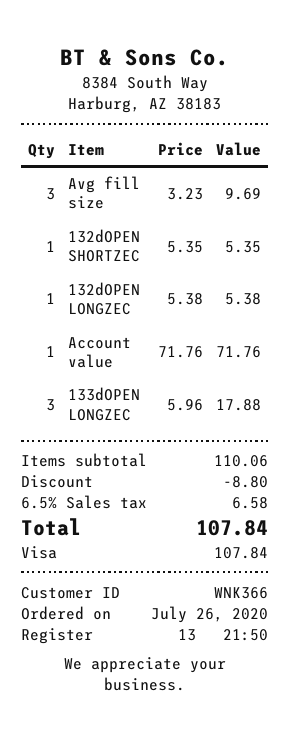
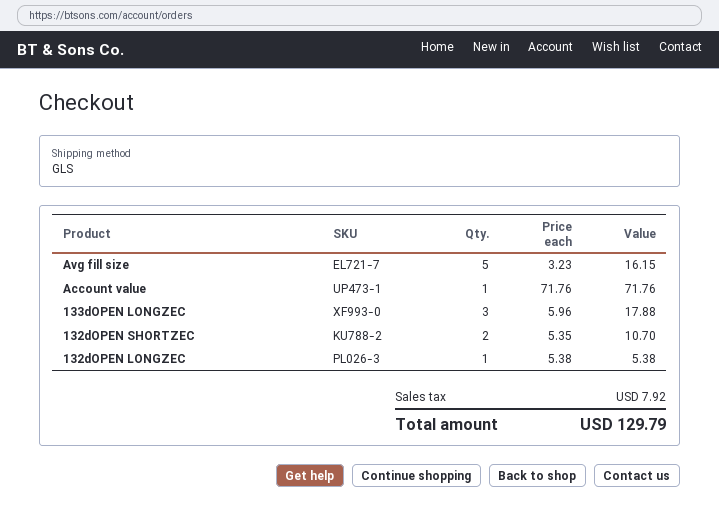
Avg fill size: 3 x 3.23 = 9.69 -> 5 x 3.23 = 16.15
132dOPEN SHORTZEC: 1 x 5.35 = 5.35 -> 2 x 5.35 = 10.70
discount: 8.80 -> none
tax: 6.58 -> 7.92
total: 107.84 -> 129.79

